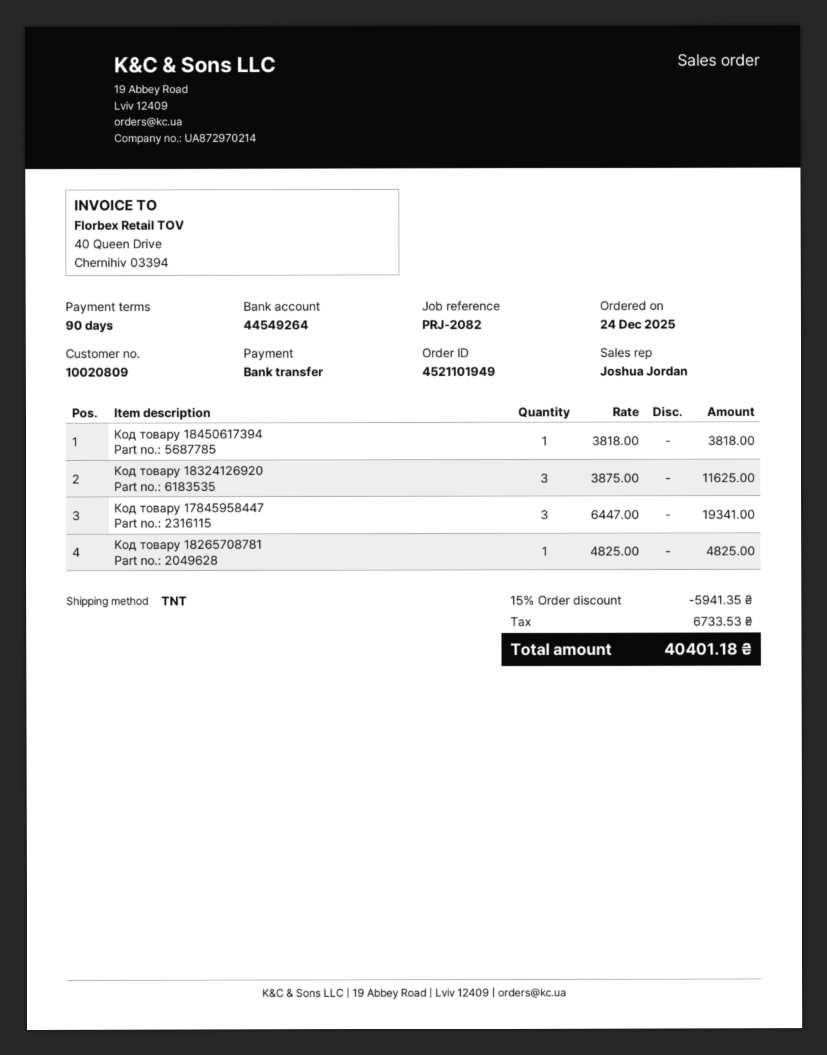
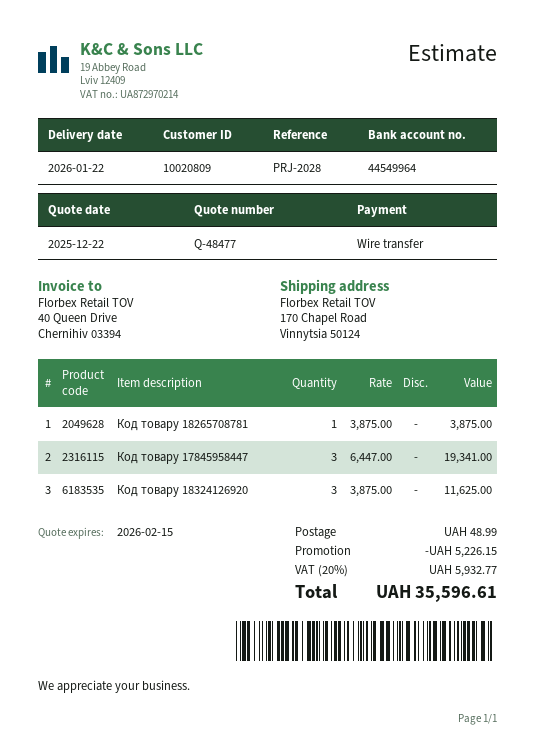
reference: PRJ-2082 -> PRJ-2028
bank account: 44549264 -> 44549964
Код товару 18450617394: 1 x 3818.00 = 3818.00 -> none
Код товару 18265708781: 1 x 4825.00 = 4825.00 -> 1 x 3875.00 = 3875.00
discount: 5941.35 -> 5226.15
shipping: none -> 48.99
tax: 6733.53 -> 5932.77
total: 40401.18 -> 35596.61

